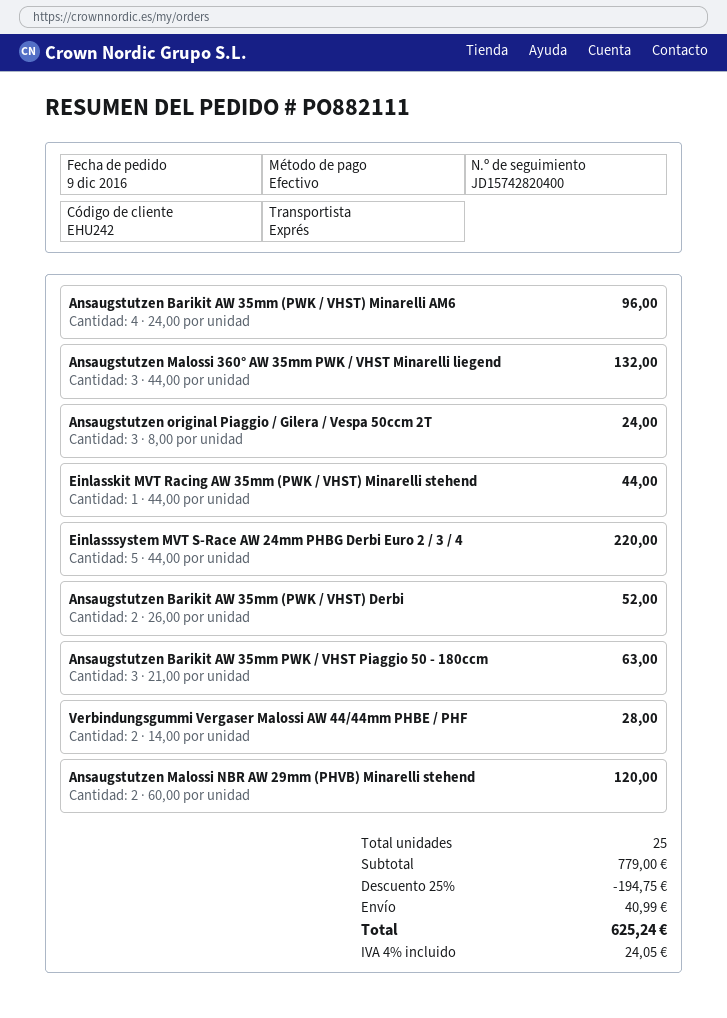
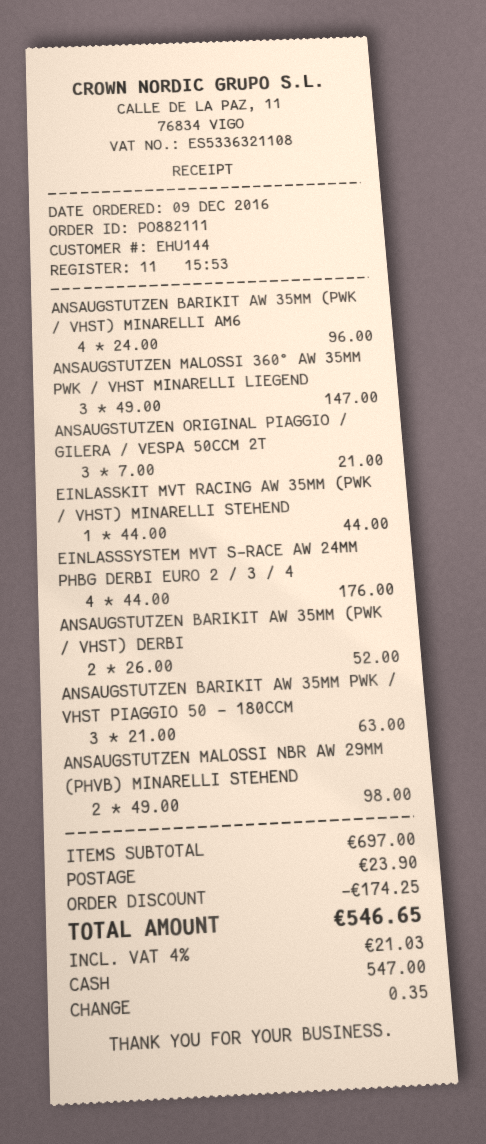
customer number: EHU242 -> EHU144
Ansaugstutzen Malossi 360° AW 35mm PWK / VHST Minarelli liegend: 3 x 44.00 = 132.00 -> 3 x 49.00 = 147.00
Ansaugstutzen original Piaggio / Gilera / Vespa 50ccm 2T: 3 x 8.00 = 24.00 -> 3 x 7.00 = 21.00
Einlasssystem MVT S-Race AW 24mm PHBG Derbi Euro 2 / 3 / 4: 5 x 44.00 = 220.00 -> 4 x 44.00 = 176.00
Verbindungsgummi Vergaser Malossi AW 44/44mm PHBE / PHF: 2 x 14.00 = 28.00 -> none
Ansaugstutzen Malossi NBR AW 29mm (PHVB) Minarelli stehend: 2 x 60.00 = 120.00 -> 2 x 49.00 = 98.00
subtotal: 779.00 -> 697.00
discount: 194.75 -> 174.25
shipping: 40.99 -> 23.90
tax: 4% = 24.05 -> 4% = 21.03
total: 625.24 -> 546.65

